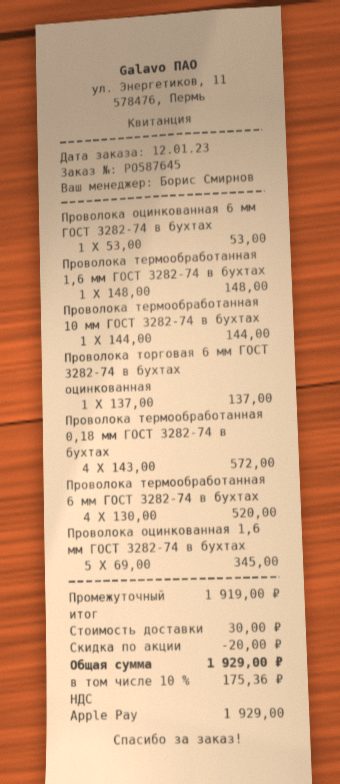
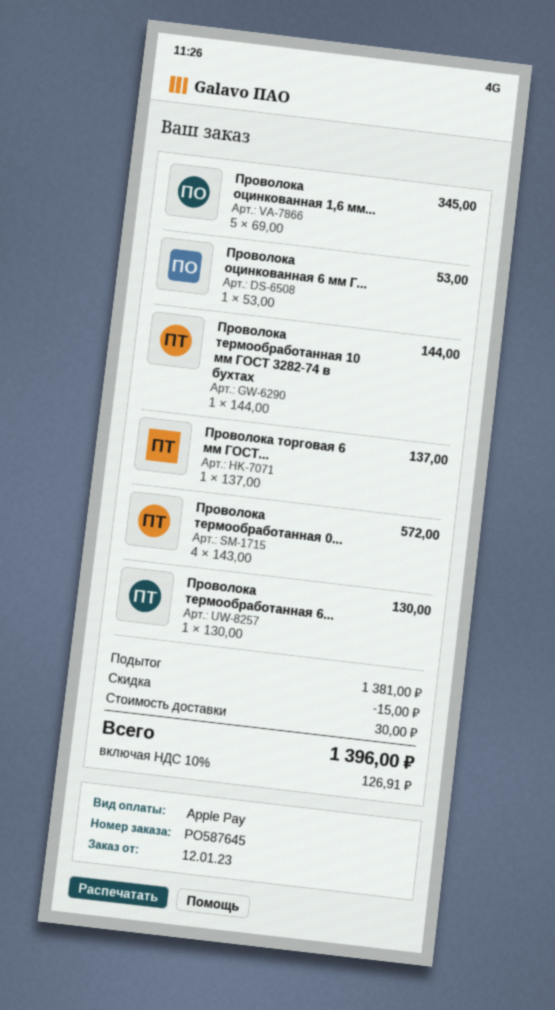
Проволока термообработанная 1,6 мм ГОСТ 3282-74 в бухтах: 1 x 148.00 = 148.00 -> none
Проволока термообработанная 6 мм ГОСТ 3282-74 в бухтах: 4 x 130.00 = 520.00 -> 1 x 130.00 = 130.00
subtotal: 1919.00 -> 1381.00
discount: 20.00 -> 15.00
tax: 10% = 175.36 -> 10% = 126.91
total: 1929.00 -> 1396.00

